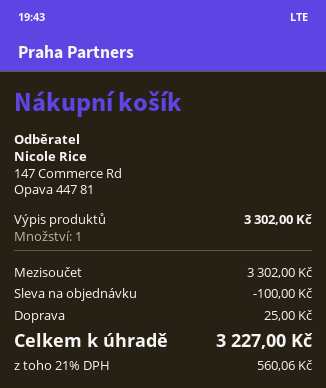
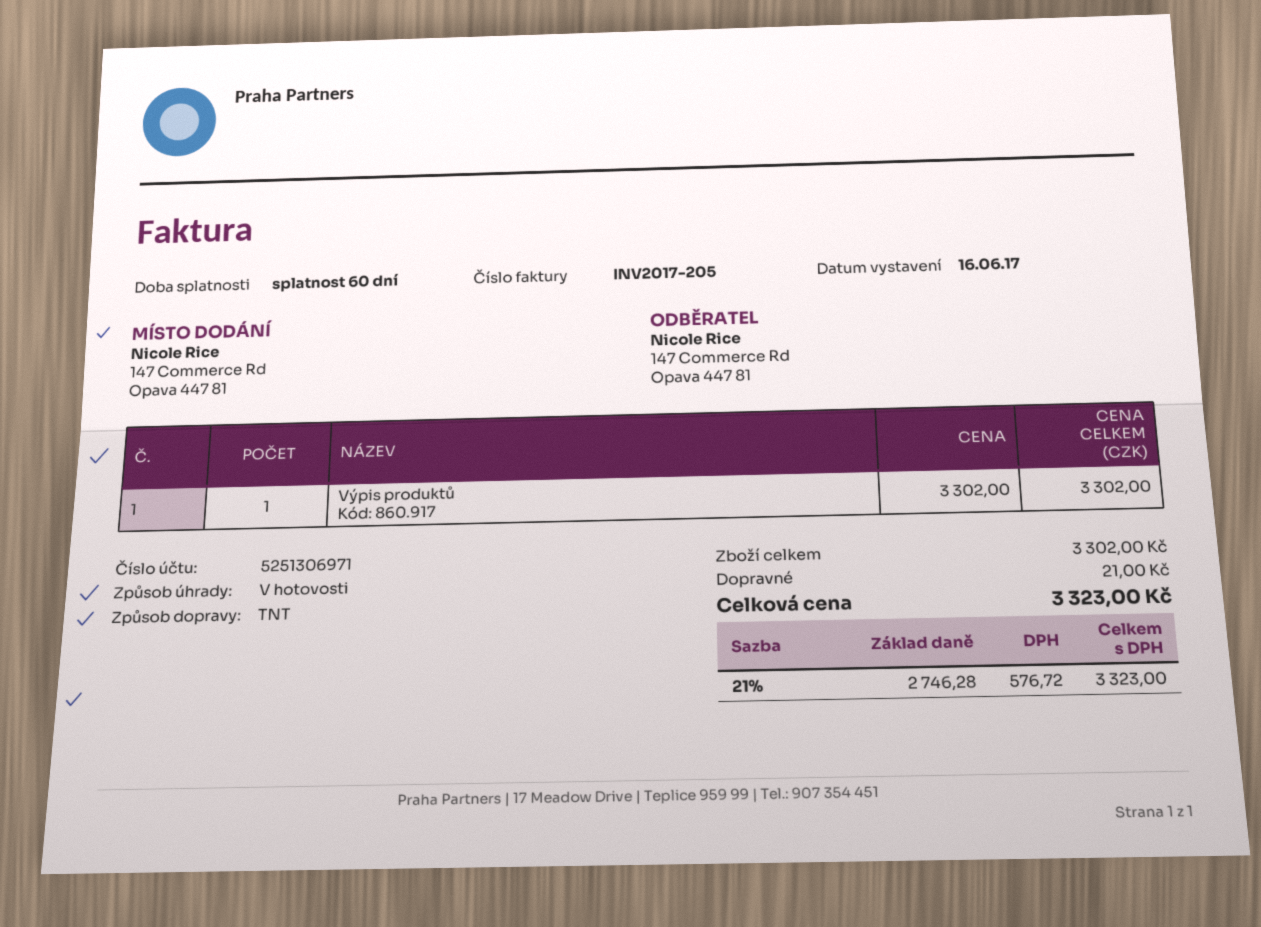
discount: 100.00 -> none
shipping: 25.00 -> 21.00
tax: 21% = 560.06 -> 21% = 576.72
total: 3227.00 -> 3323.00

